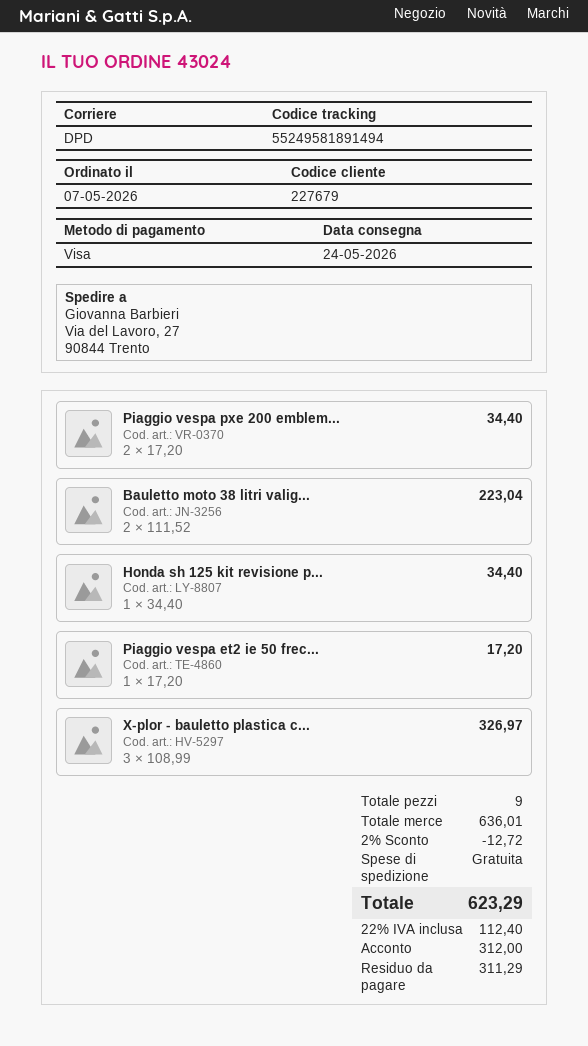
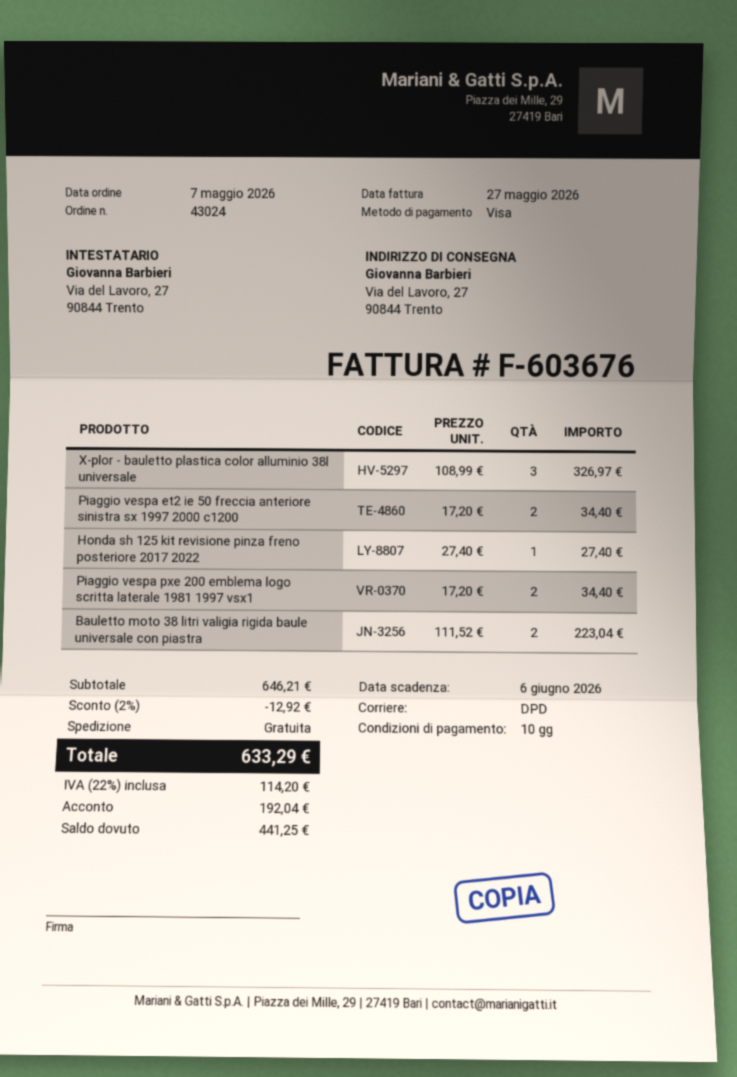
Honda sh 125 kit revisione p...: 1 x 34.40 = 34.40 -> 1 x 27.40 = 27.40
Piaggio vespa et2 ie 50 frec...: 1 x 17.20 = 17.20 -> 2 x 17.20 = 34.40
subtotal: 636.01 -> 646.21
discount: 2% = 12.72 -> 2% = 12.92
tax: 22% = 112.40 -> 22% = 114.20
total: 623.29 -> 633.29
deposit: 312.00 -> 192.04
balance: 311.29 -> 441.25

